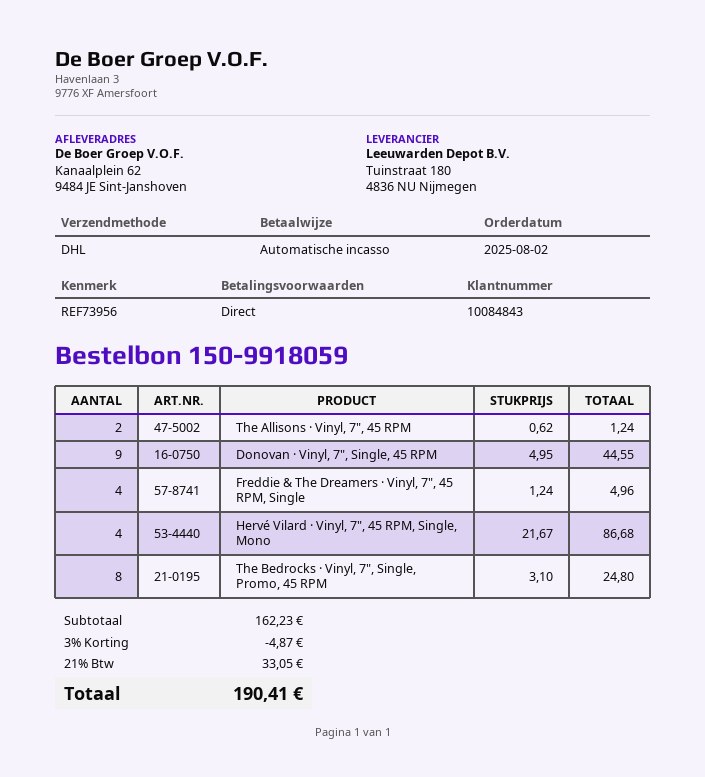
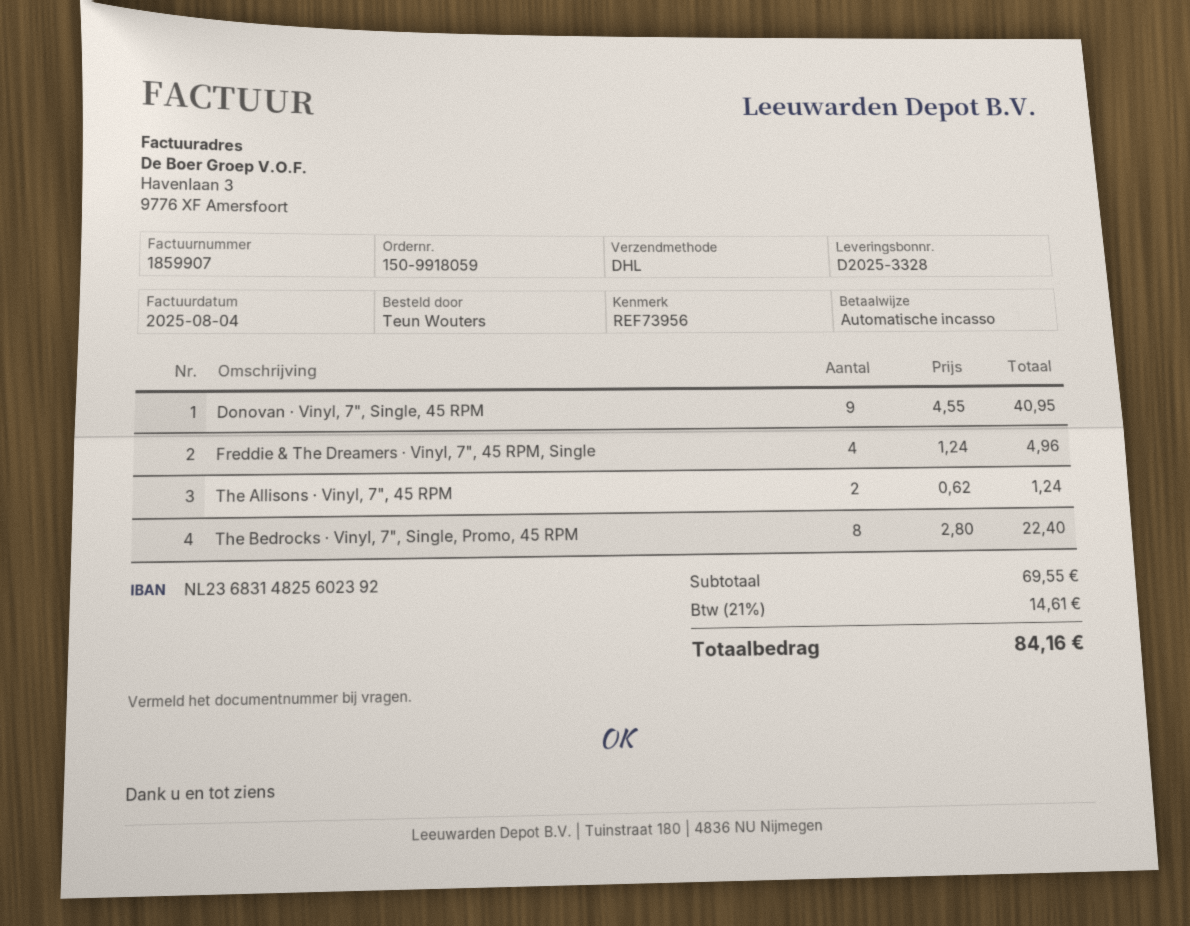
Donovan · Vinyl, 7", Single, 45 RPM: 9 x 4.95 = 44.55 -> 9 x 4.55 = 40.95
Hervé Vilard · Vinyl, 7", 45 RPM, Single, Mono: 4 x 21.67 = 86.68 -> none
The Bedrocks · Vinyl, 7", Single, Promo, 45 RPM: 8 x 3.10 = 24.80 -> 8 x 2.80 = 22.40
subtotal: 162.23 -> 69.55
discount: 3% = 4.87 -> none
tax: 21% = 33.05 -> 21% = 14.61
total: 190.41 -> 84.16

